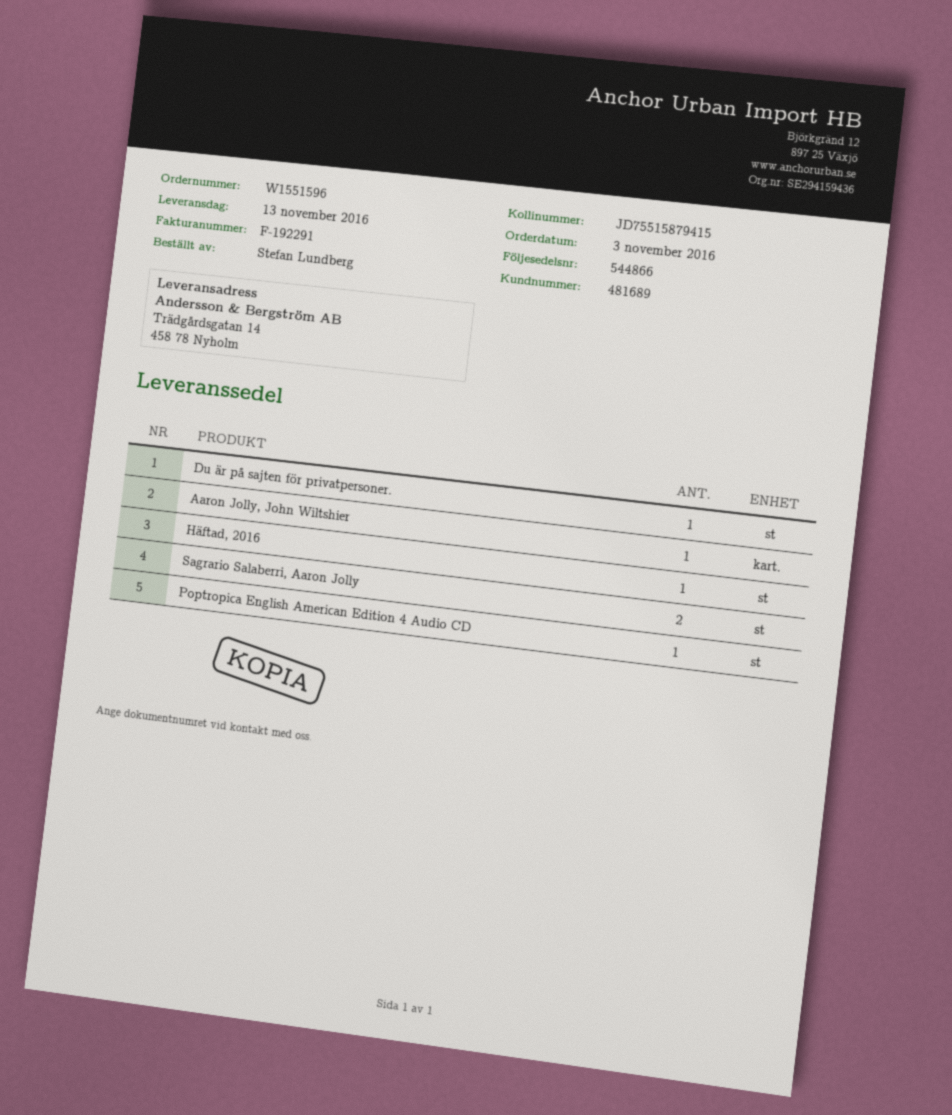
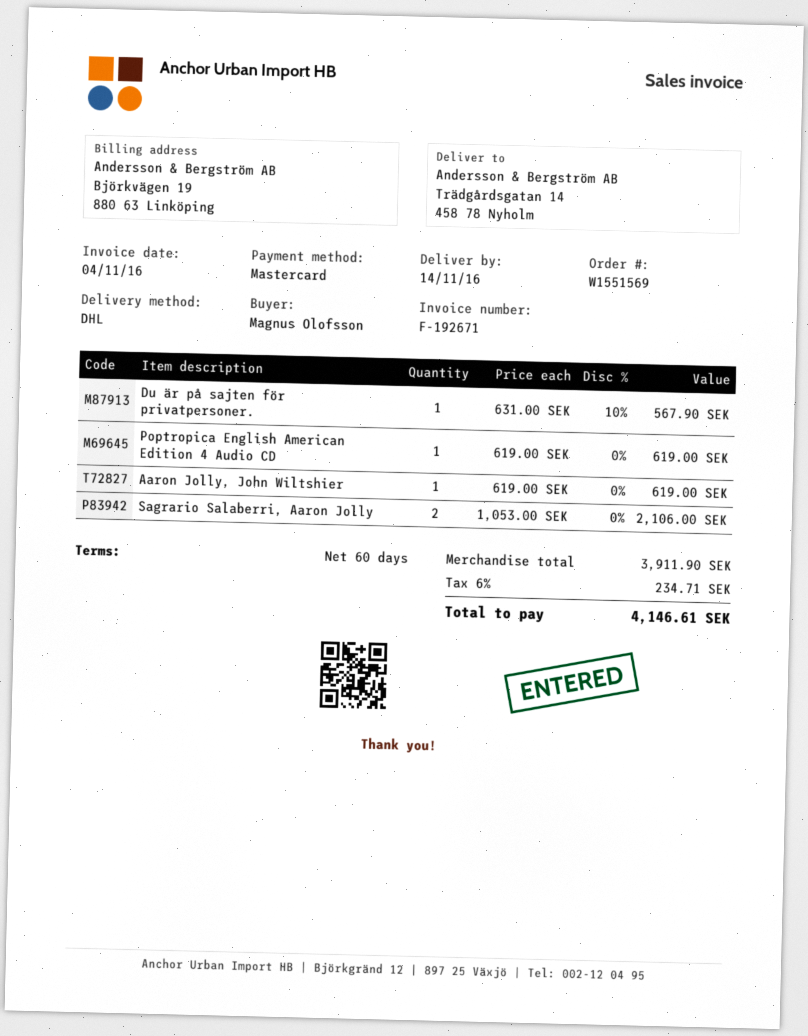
order number: W1551596 -> W1551569
delivery date: 2016-11-13 -> 2016-11-14
invoice number: F-192291 -> F-192671
ordered by: Stefan Lundberg -> Magnus Olofsson
Häftad, 2016: 1 -> none

